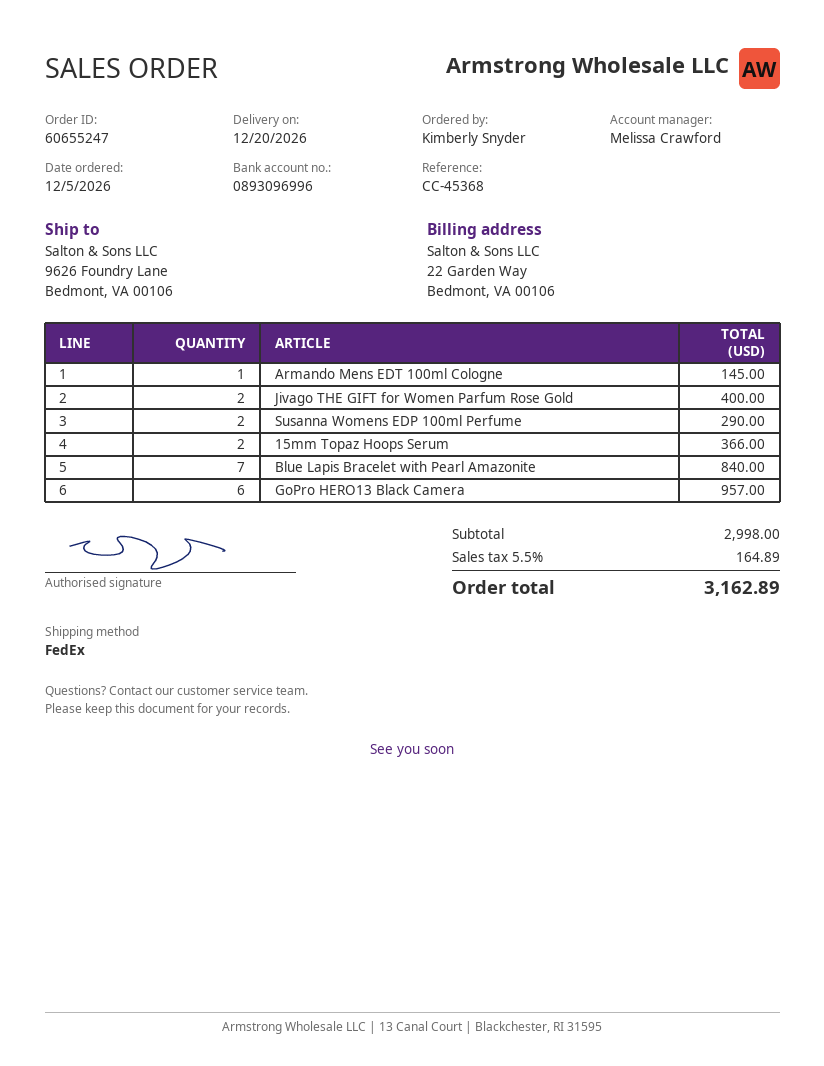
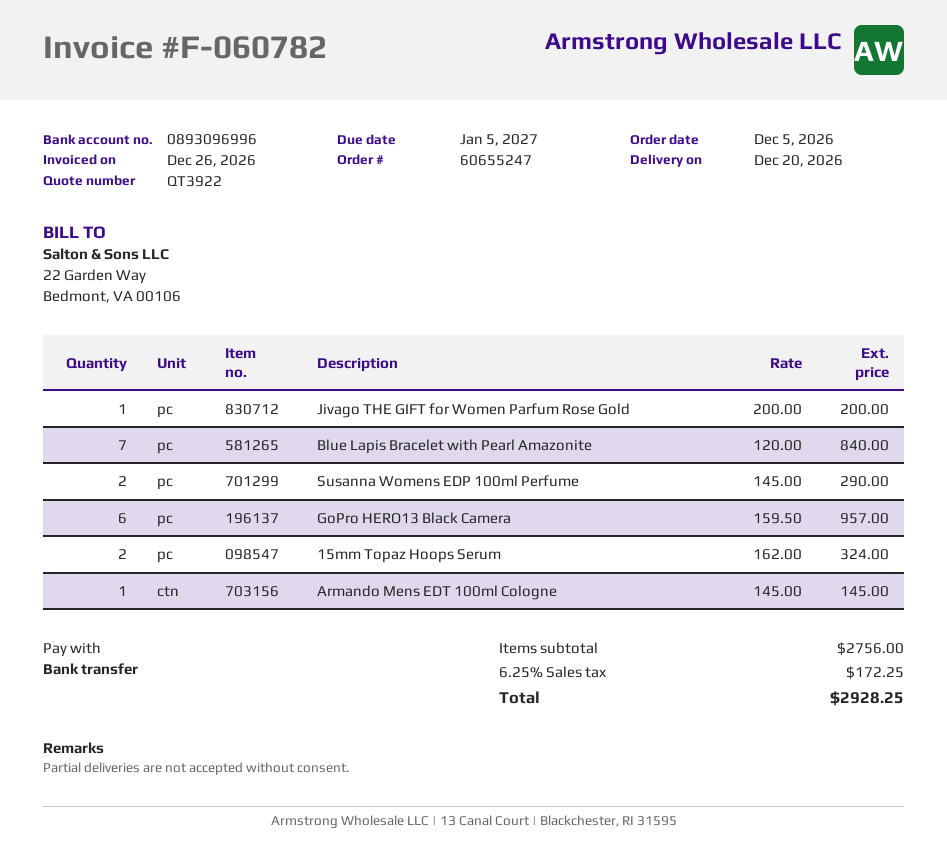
Jivago THE GIFT for Women Parfum Rose Gold: 2 for 400.00 -> 1 for 200.00
15mm Topaz Hoops Serum: 2 for 366.00 -> 2 for 324.00
subtotal: 2998.00 -> 2756.00
tax: 5.5% = 164.89 -> 6.25% = 172.25
total: 3162.89 -> 2928.25

